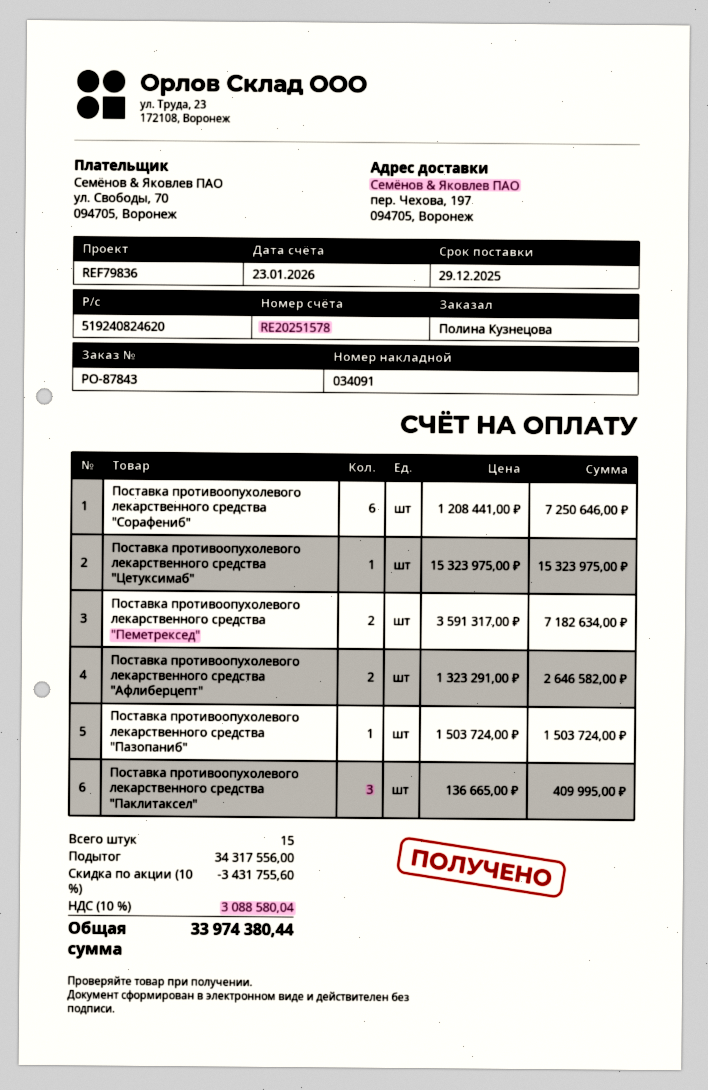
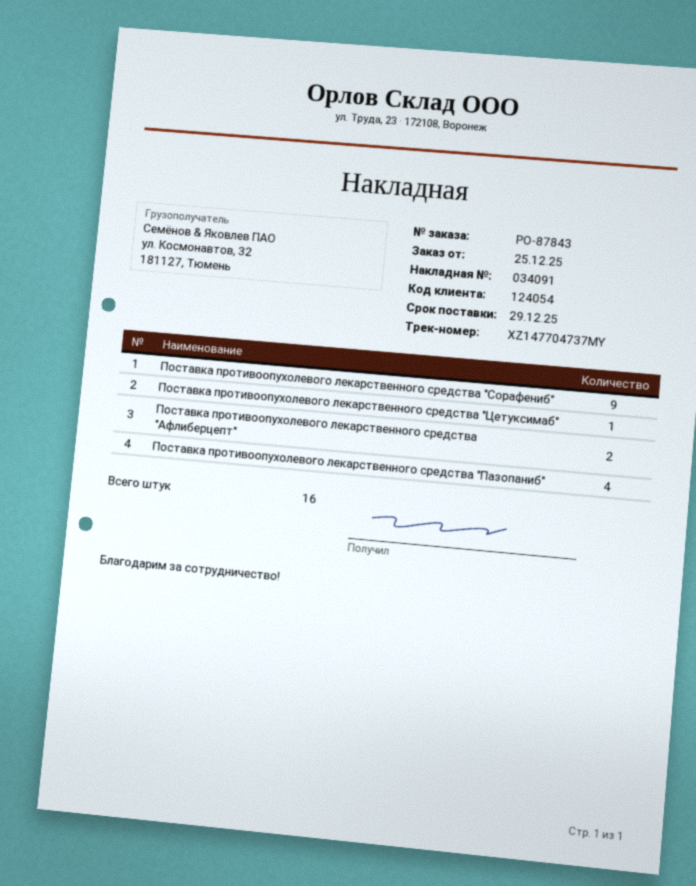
ship to: пер. Чехова, 197, 094705, Воронеж -> ул. Космонавтов, 32, 181127, Тюмень
Поставка противоопухолевого лекарственного средства "Сорафениб": 6 -> 9
Поставка противоопухолевого лекарственного средства "Пеметрексед": 2 -> none
Поставка противоопухолевого лекарственного средства "Пазопаниб": 1 -> 4
Поставка противоопухолевого лекарственного средства "Паклитаксел": 3 -> none
total quantity: 15 -> 16

